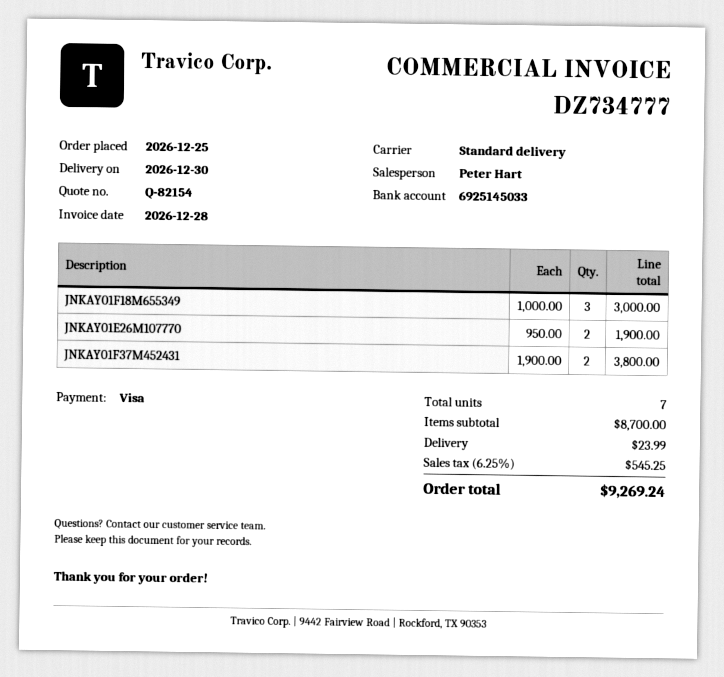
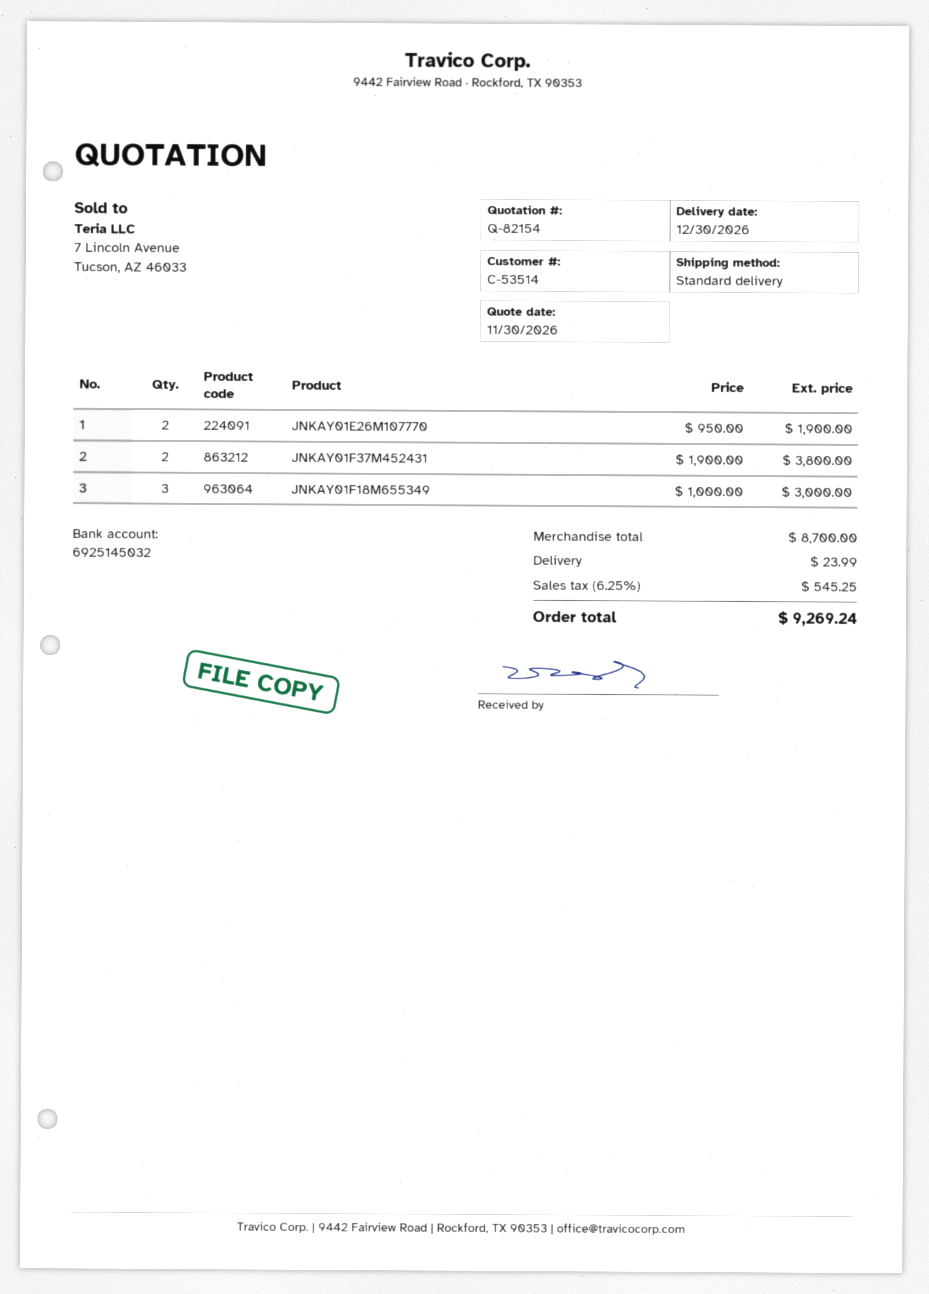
bank account: 6925145033 -> 6925145032

